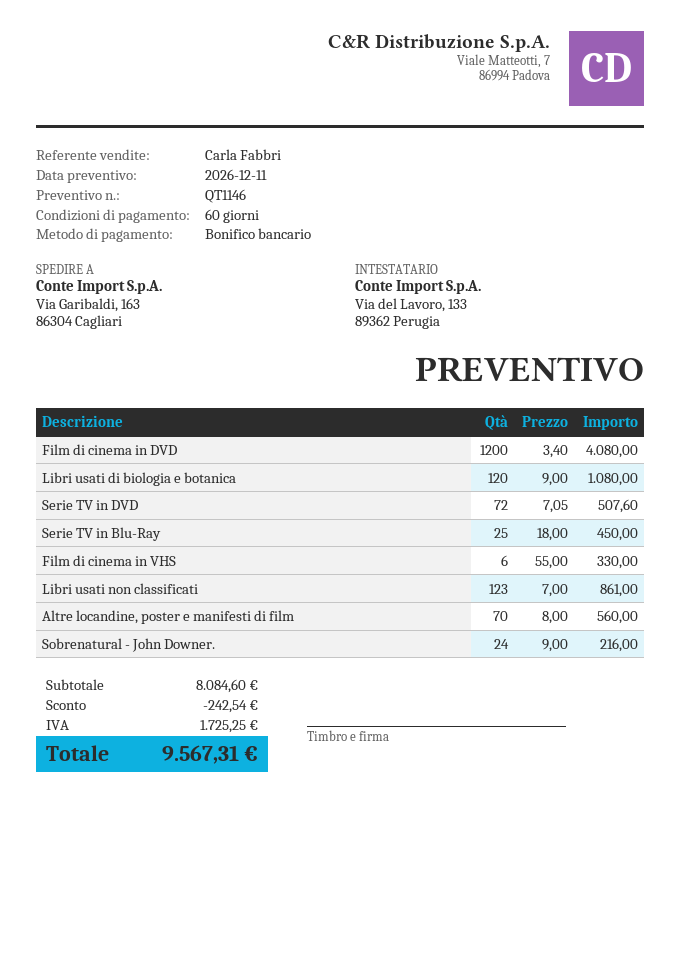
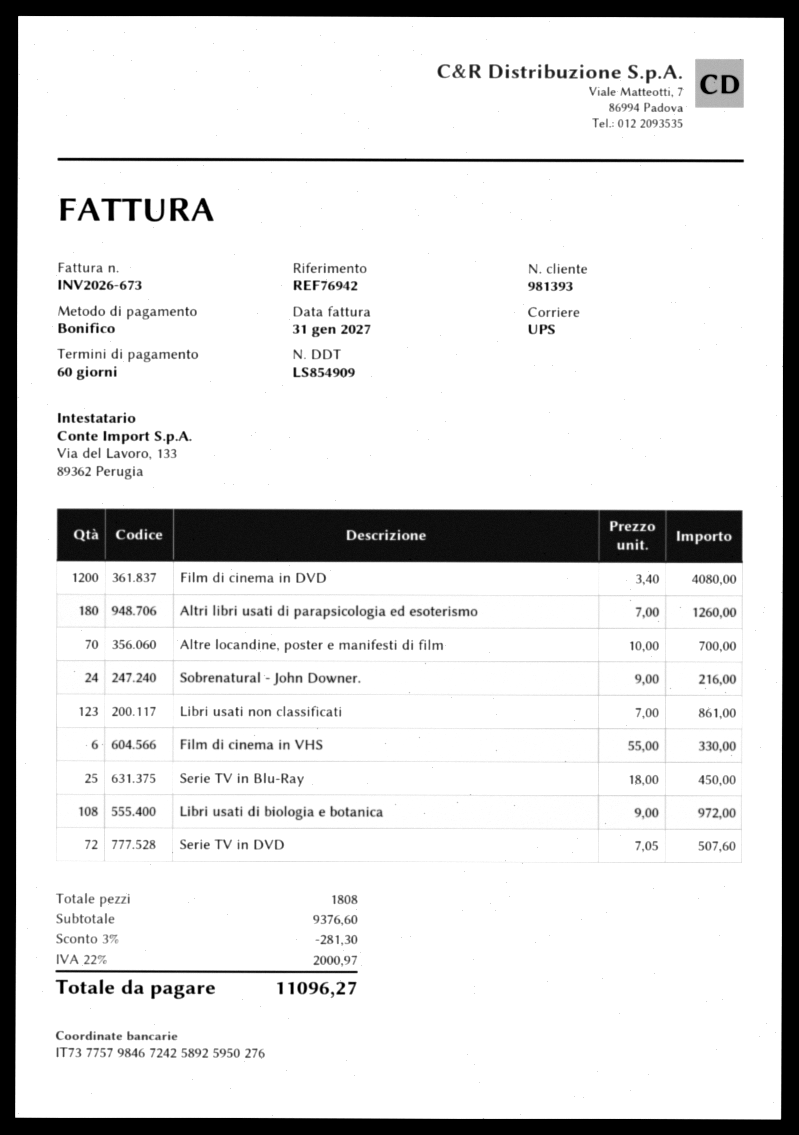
Libri usati di biologia e botanica: 120 x 9.00 = 1080.00 -> 108 x 9.00 = 972.00
Altre locandine, poster e manifesti di film: 70 x 8.00 = 560.00 -> 70 x 10.00 = 700.00
Altri libri usati di parapsicologia ed esoterismo: none -> 180 x 7.00 = 1260.00
subtotal: 8084.60 -> 9376.60
discount: 242.54 -> 281.30
tax: 1725.25 -> 2000.97
total: 9567.31 -> 11096.27

